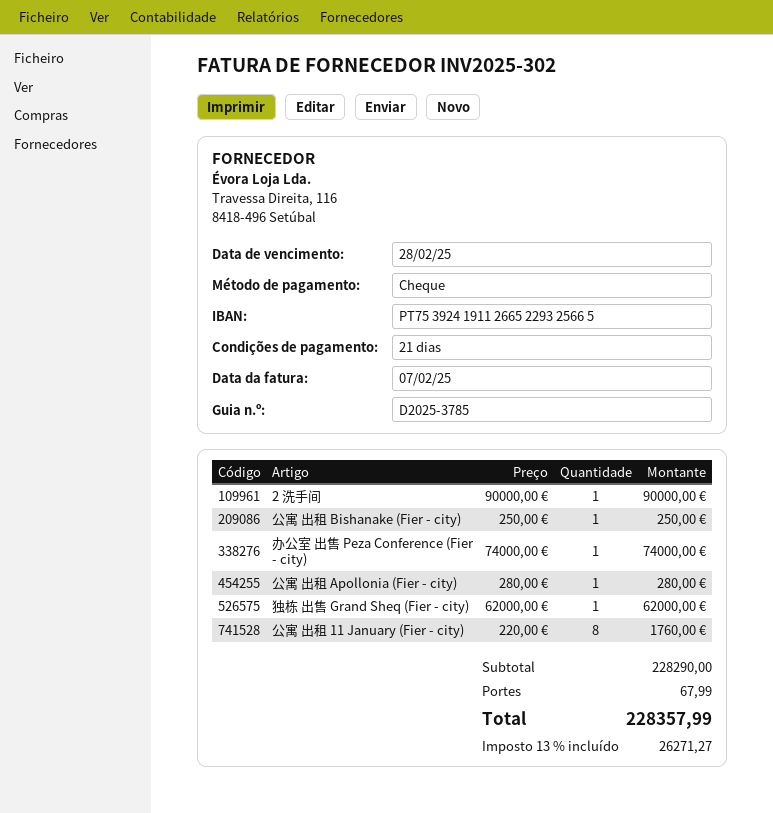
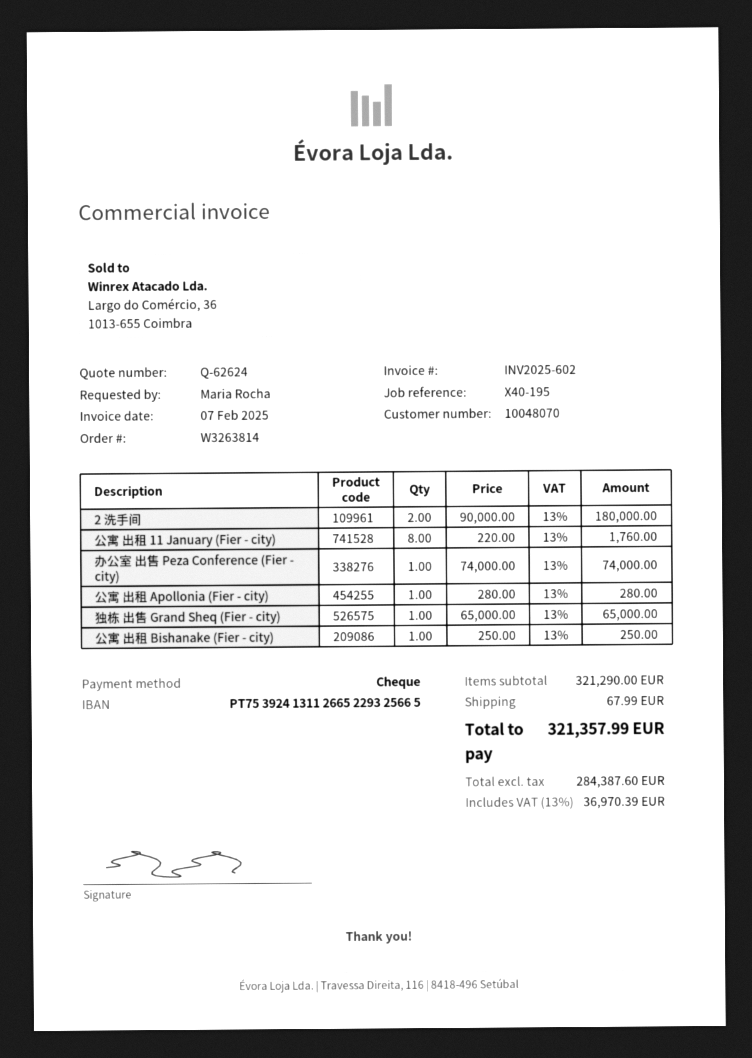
invoice number: INV2025-302 -> INV2025-602
bank account: PT75392419112665229325665 -> PT75392413112665229325665
2 洗手间: 1 x 90000.00 = 90000.00 -> 2 x 90000.00 = 180000.00
独栋 出售 Grand Sheq (Fier - city): 1 x 62000.00 = 62000.00 -> 1 x 65000.00 = 65000.00
subtotal: 228290.00 -> 321290.00
tax: 13% = 26271.27 -> 13% = 36970.39
total: 228357.99 -> 321357.99

